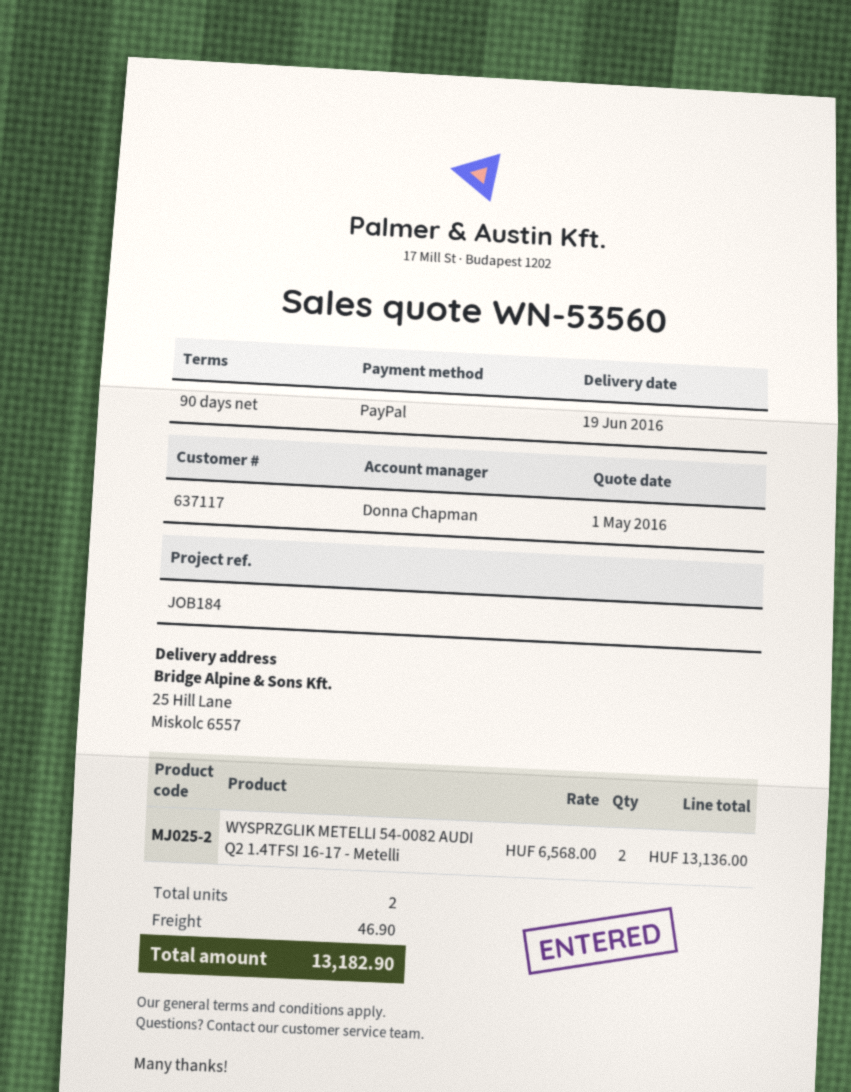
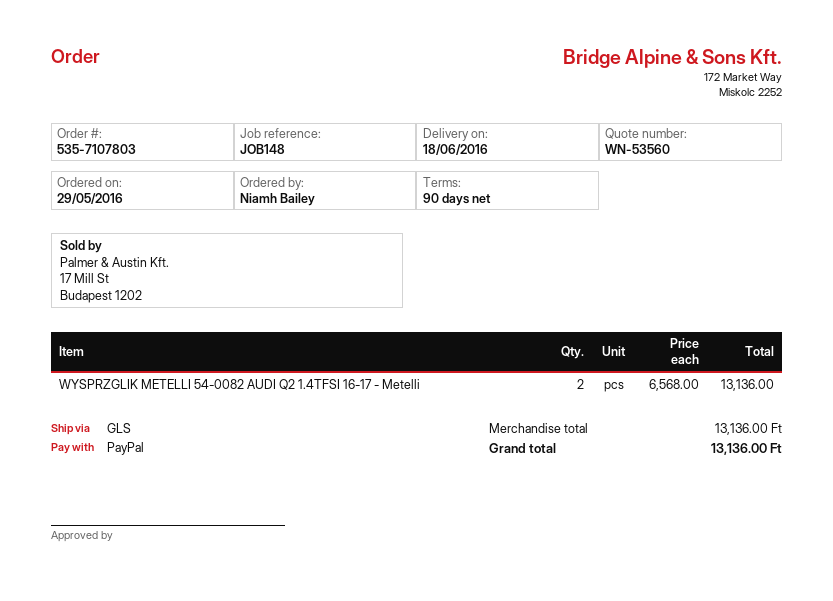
delivery date: 2016-06-19 -> 2016-06-18
reference: JOB184 -> JOB148
shipping: 46.90 -> none
total: 13182.90 -> 13136.00

